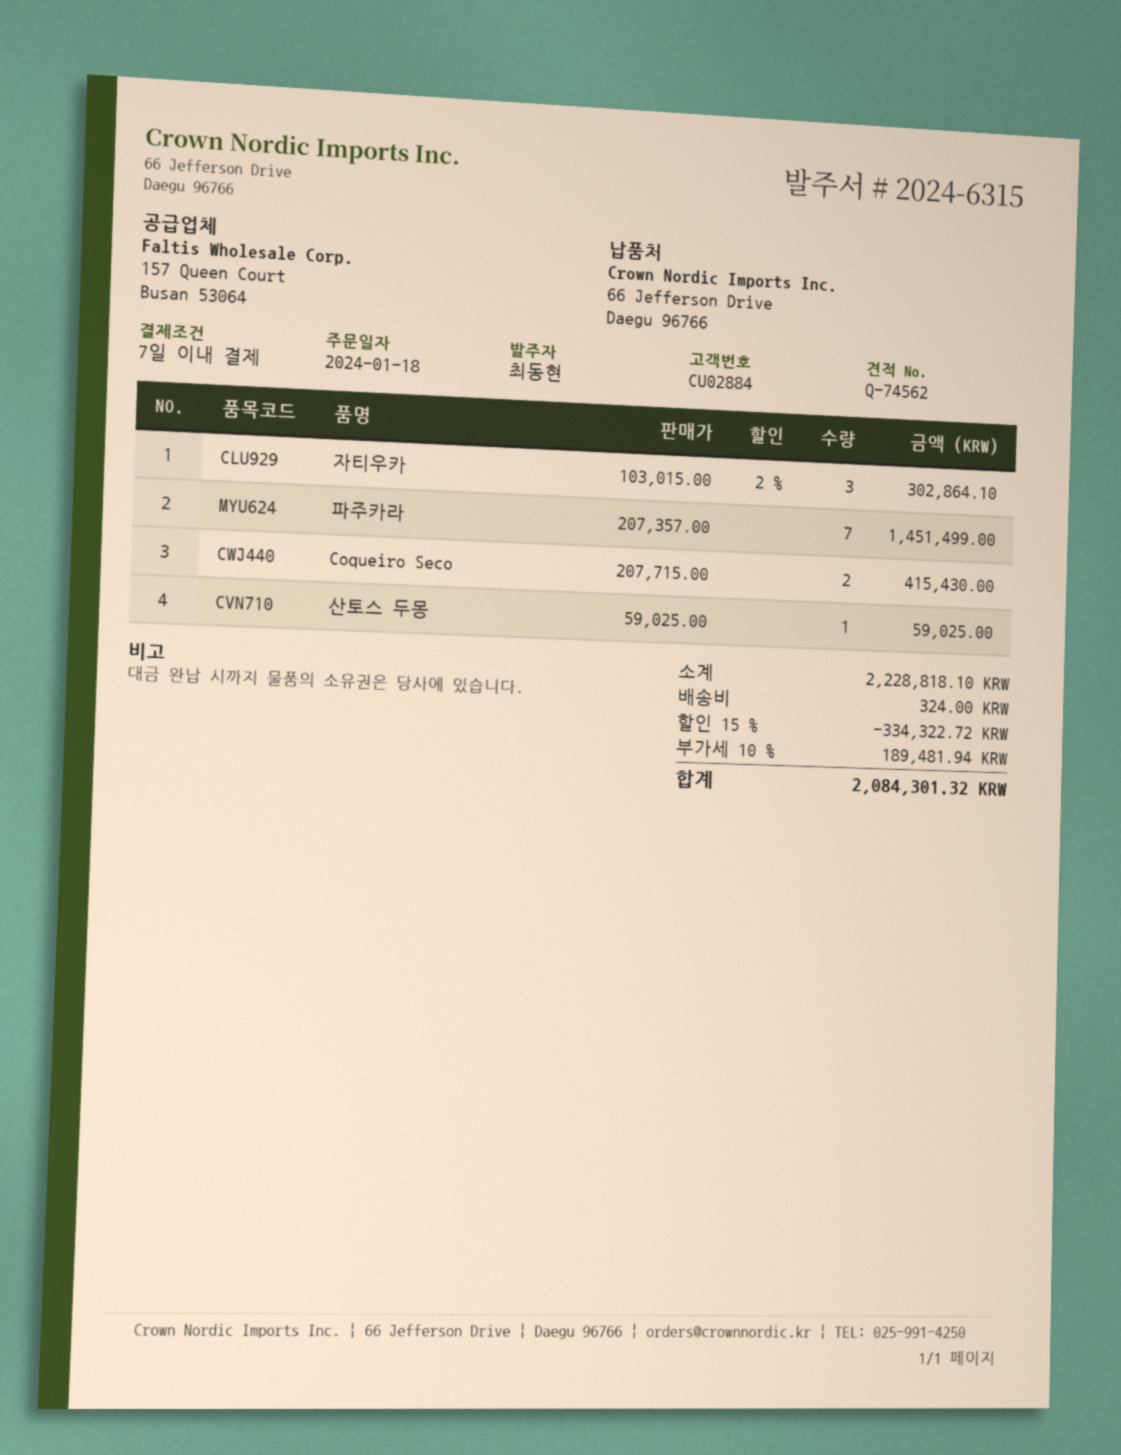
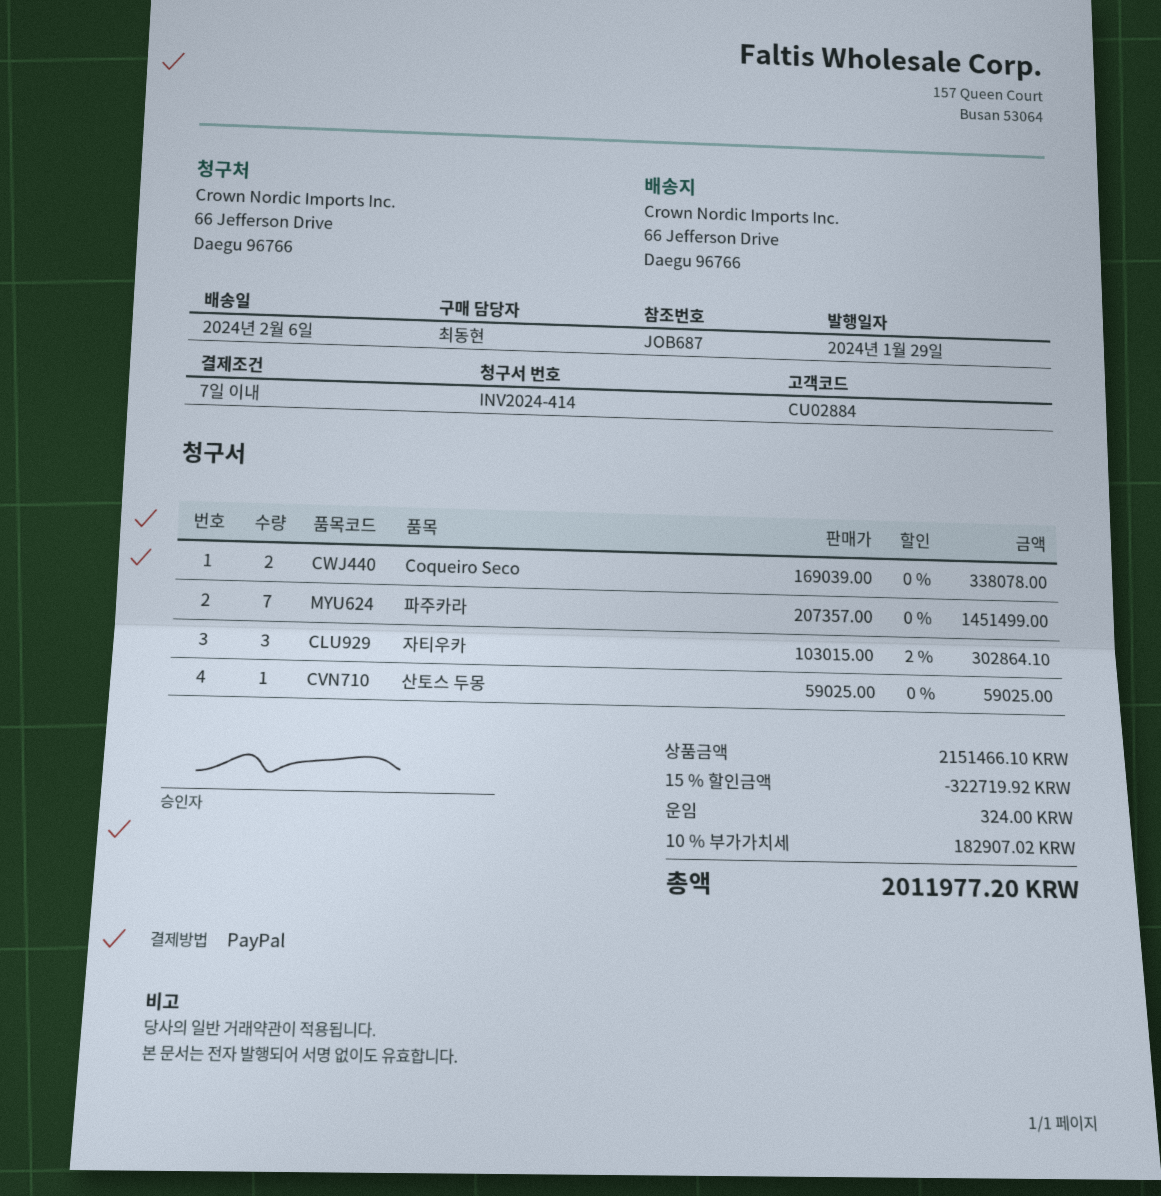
Coqueiro Seco: 2 x 207715.00 = 415430.00 -> 2 x 169039.00 = 338078.00
subtotal: 2228818.10 -> 2151466.10
discount: 15% = 334322.72 -> 15% = 322719.92
tax: 10% = 189481.94 -> 10% = 182907.02
total: 2084301.32 -> 2011977.20

